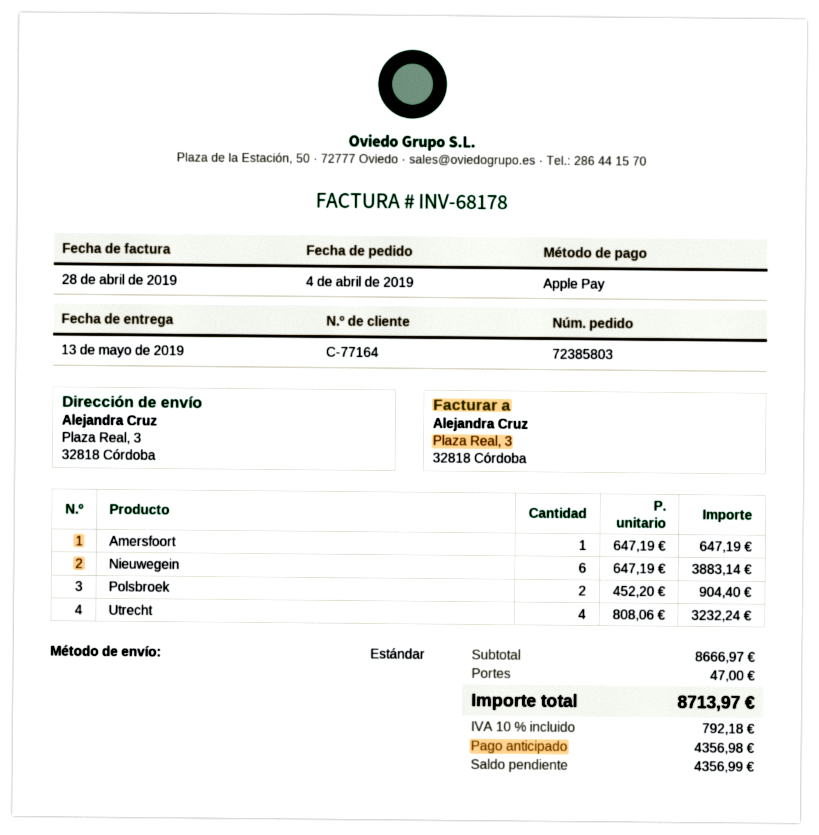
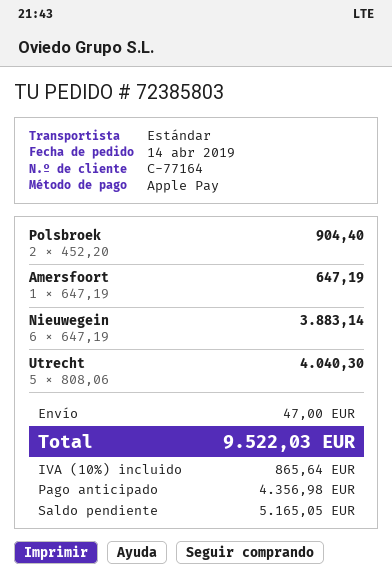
order date: 2019-04-04 -> 2019-04-14
Utrecht: 4 x 808.06 = 3232.24 -> 5 x 808.06 = 4040.30
tax: 10% = 792.18 -> 10% = 865.64
total: 8713.97 -> 9522.03
balance: 4356.99 -> 5165.05

